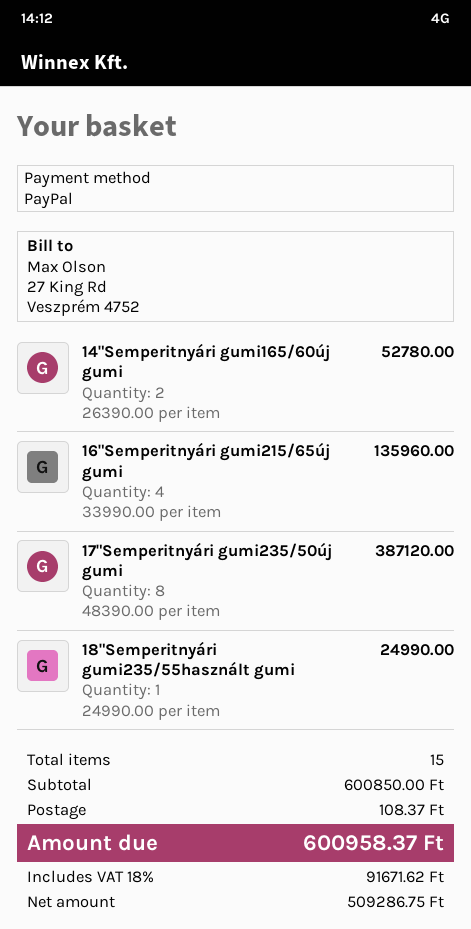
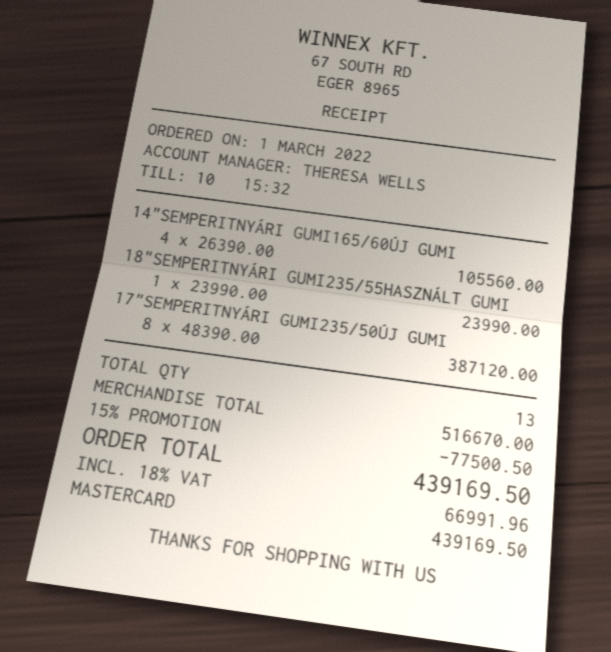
payment method: PayPal -> Mastercard
14"Semperitnyári gumi165/60új gumi: 2 x 26390.00 = 52780.00 -> 4 x 26390.00 = 105560.00
16"Semperitnyári gumi215/65új gumi: 4 x 33990.00 = 135960.00 -> none
18"Semperitnyári gumi235/55használt gumi: 1 x 24990.00 = 24990.00 -> 1 x 23990.00 = 23990.00
total quantity: 15 -> 13
subtotal: 600850.00 -> 516670.00
discount: none -> 15% = 77500.50
shipping: 108.37 -> none
tax: 18% = 91671.62 -> 18% = 66991.96
total: 600958.37 -> 439169.50

